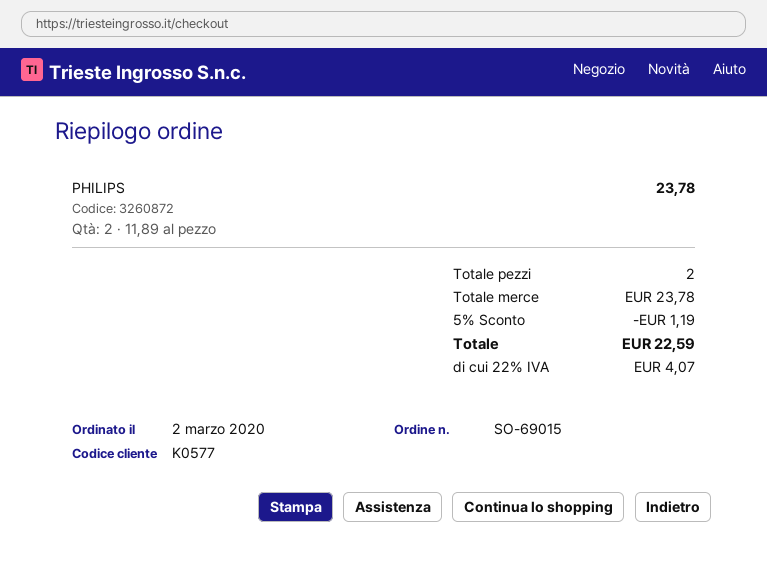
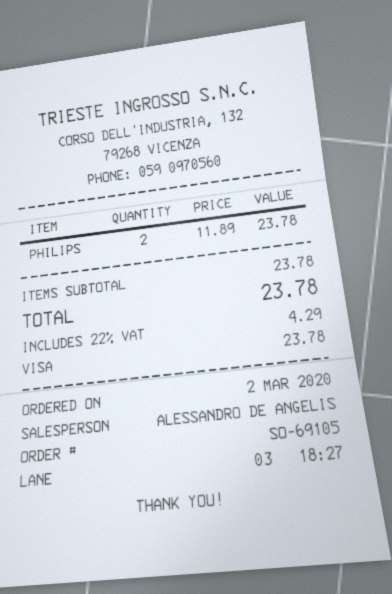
order number: SO-69015 -> SO-69105
discount: 5% = 1.19 -> none
tax: 22% = 4.07 -> 22% = 4.29
total: 22.59 -> 23.78

